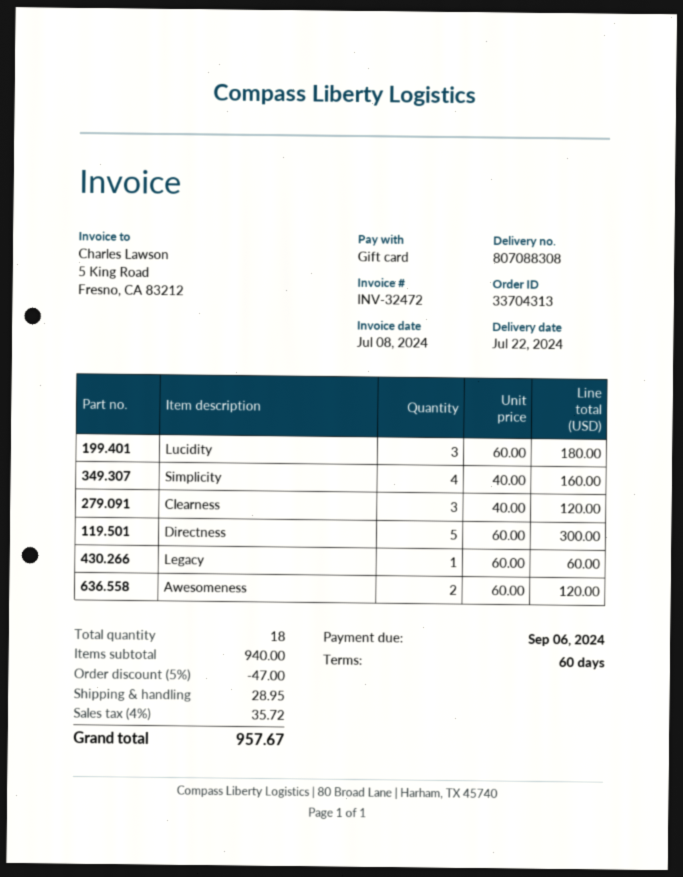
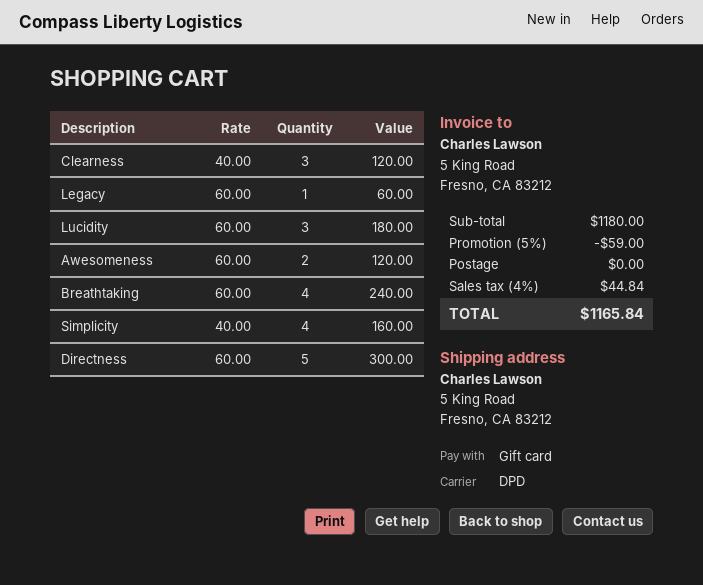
Breathtaking: none -> 4 x 60.00 = 240.00
subtotal: 940.00 -> 1180.00
discount: 5% = 47.00 -> 5% = 59.00
shipping: 28.95 -> 0.00
tax: 4% = 35.72 -> 4% = 44.84
total: 957.67 -> 1165.84

